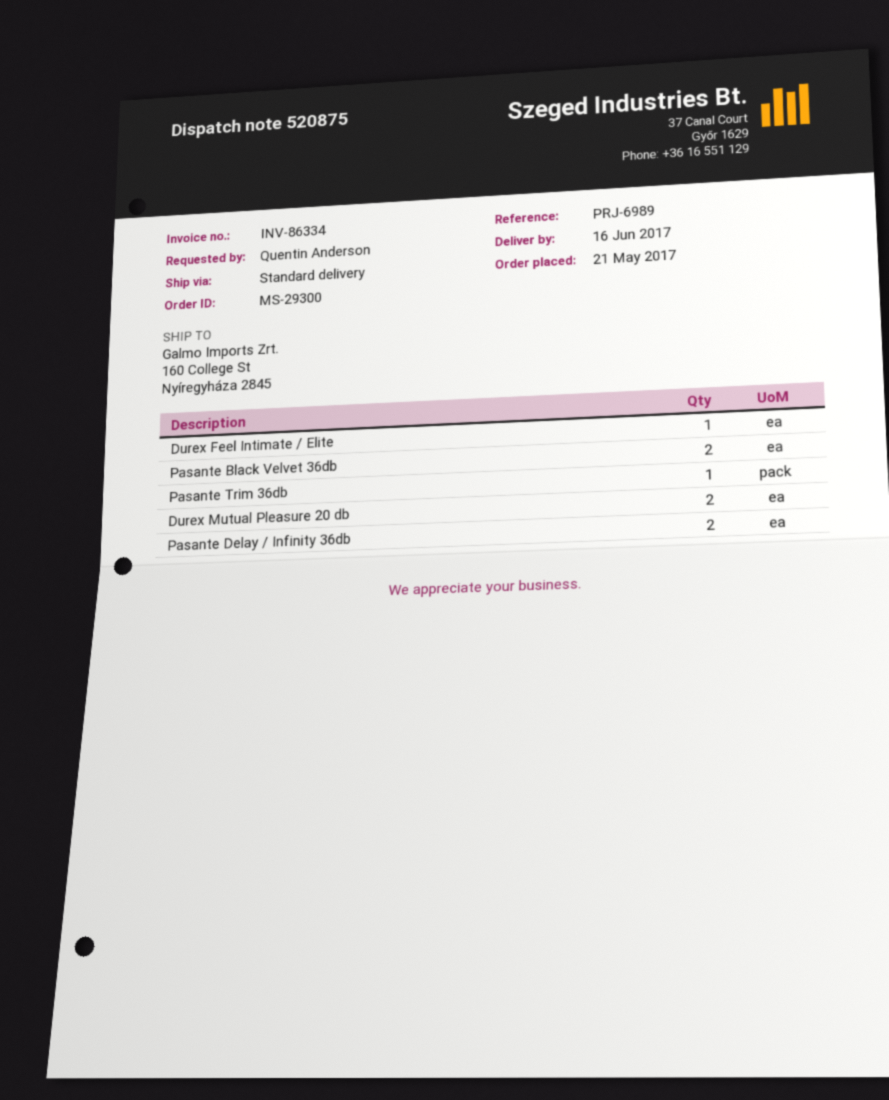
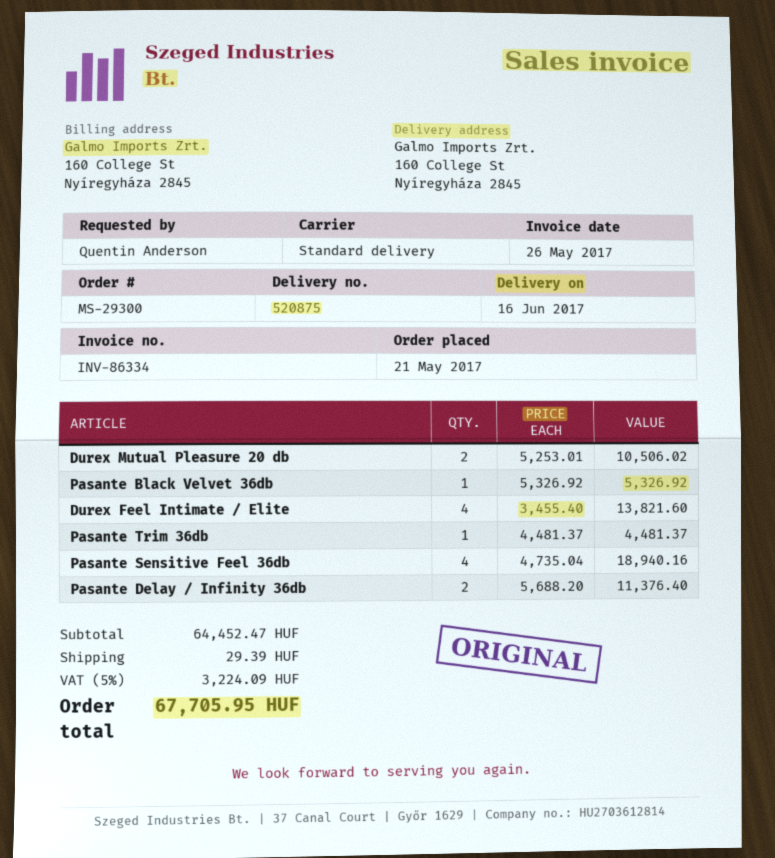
Durex Feel Intimate / Elite: 1 -> 4
Pasante Black Velvet 36db: 2 -> 1
Pasante Sensitive Feel 36db: none -> 4

